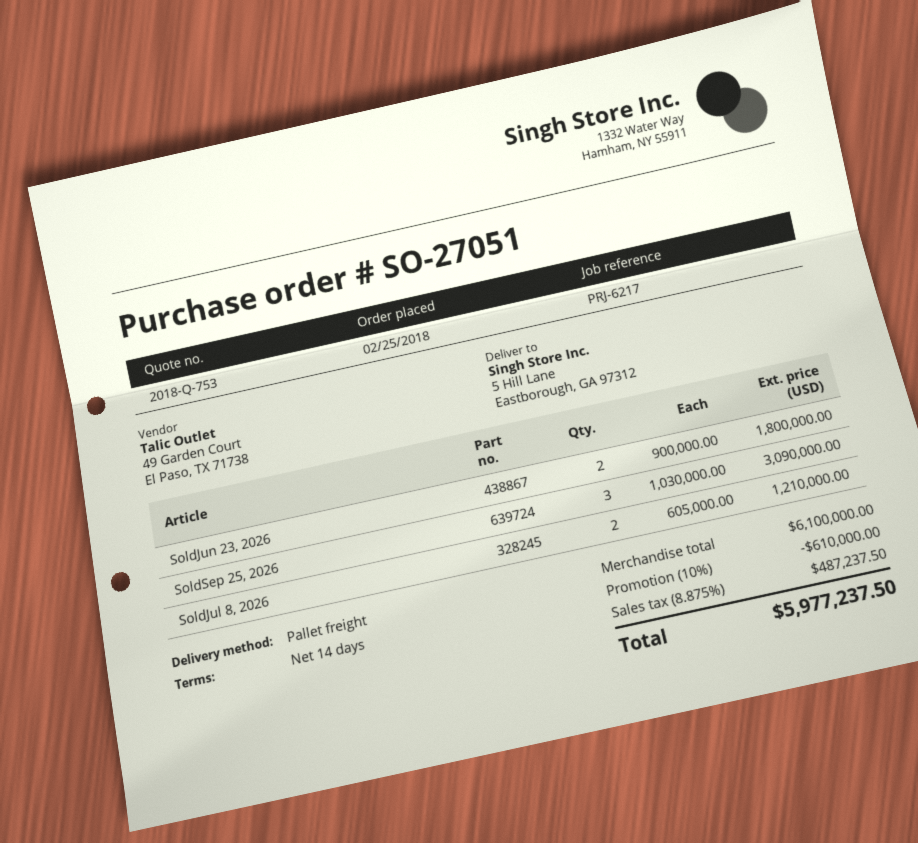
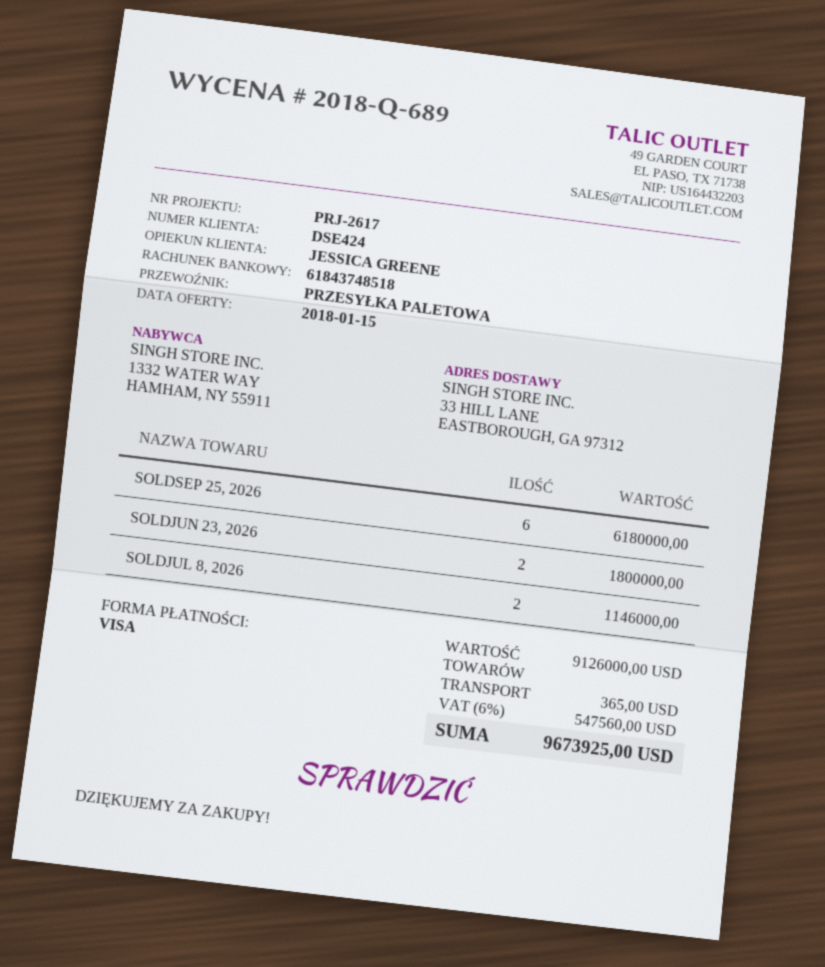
quote number: 2018-Q-753 -> 2018-Q-689
reference: PRJ-6217 -> PRJ-2617
ship to: 5 Hill Lane, Eastborough, GA 97312 -> 33 HILL LANE, EASTBOROUGH, GA 97312
SoldSep 25, 2026: 3 for 3090000.00 -> 6 for 6180000.00
SoldJul 8, 2026: 2 for 1210000.00 -> 2 for 1146000.00
subtotal: 6100000.00 -> 9126000.00
discount: 10% = 610000.00 -> none
shipping: none -> 365.00
tax: 8.875% = 487237.50 -> 6% = 547560.00
total: 5977237.50 -> 9673925.00

